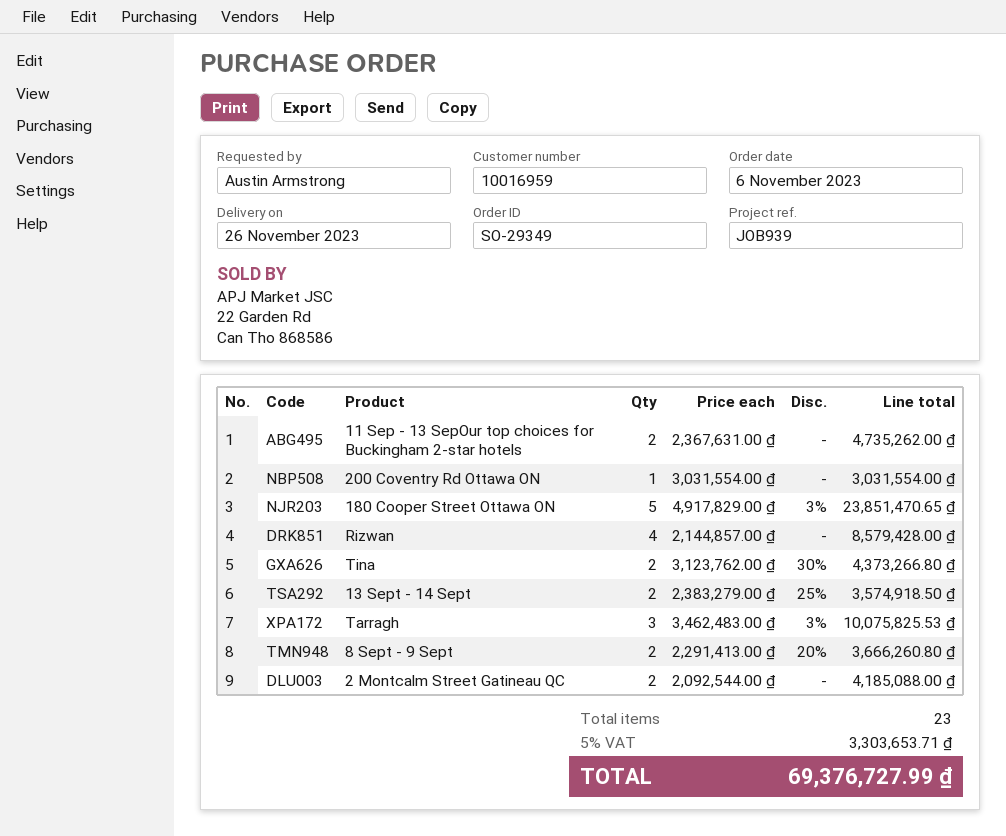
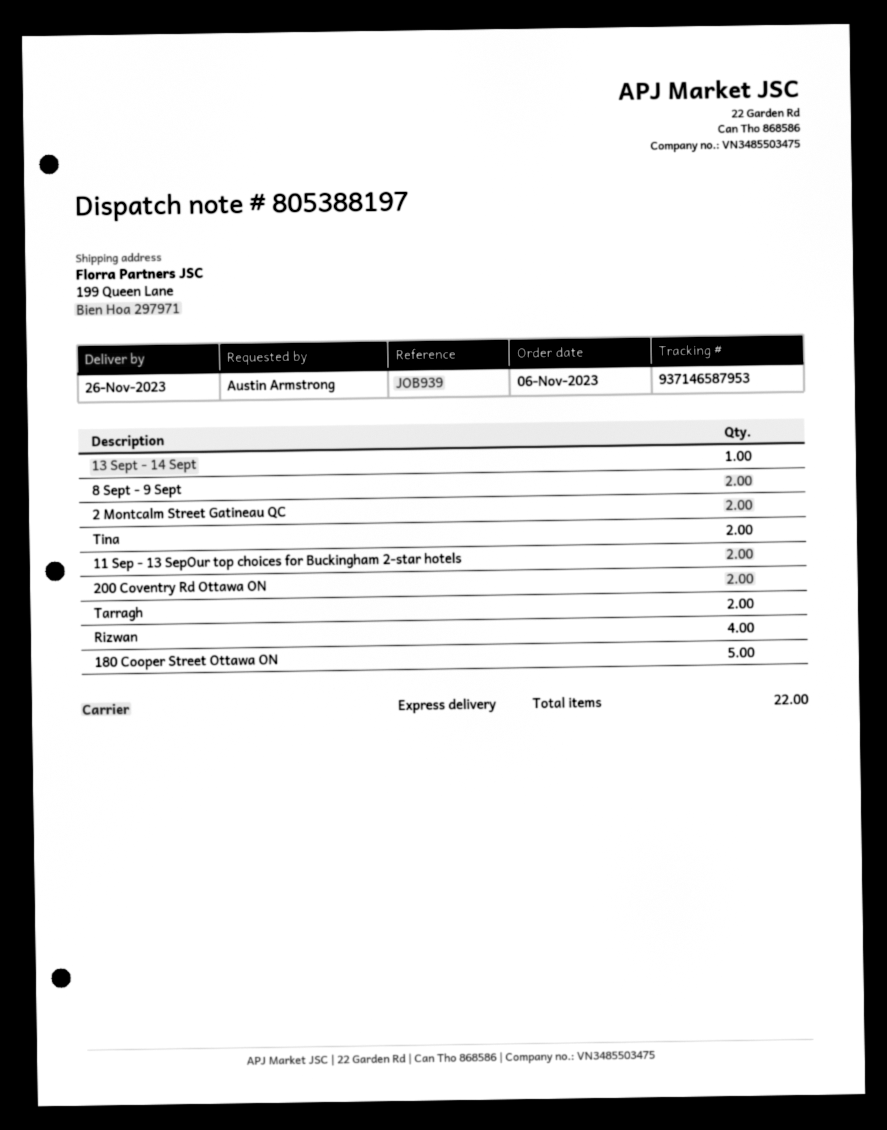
200 Coventry Rd Ottawa ON: 1 -> 2
13 Sept - 14 Sept: 2 -> 1
Tarragh: 3 -> 2
total quantity: 23 -> 22

